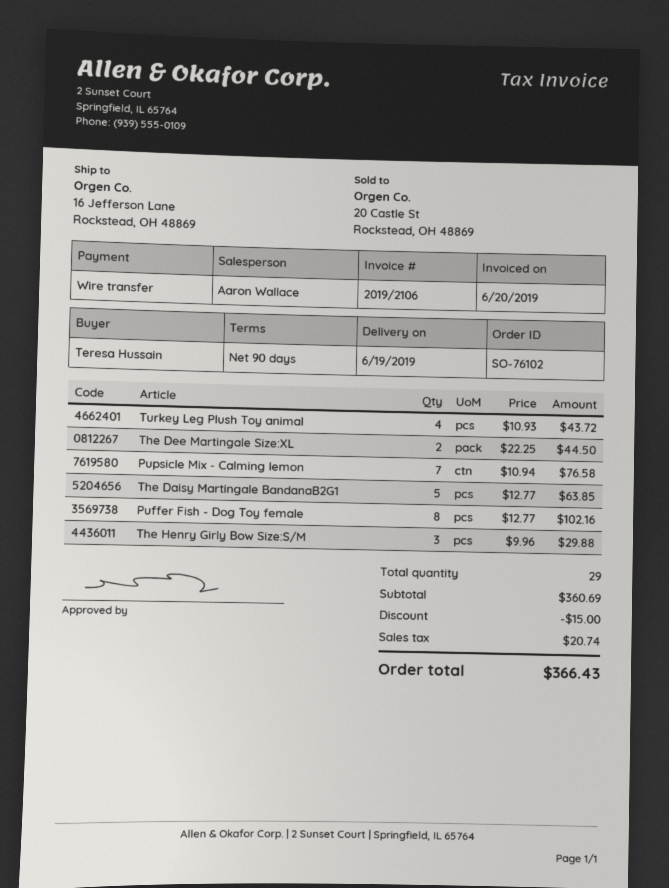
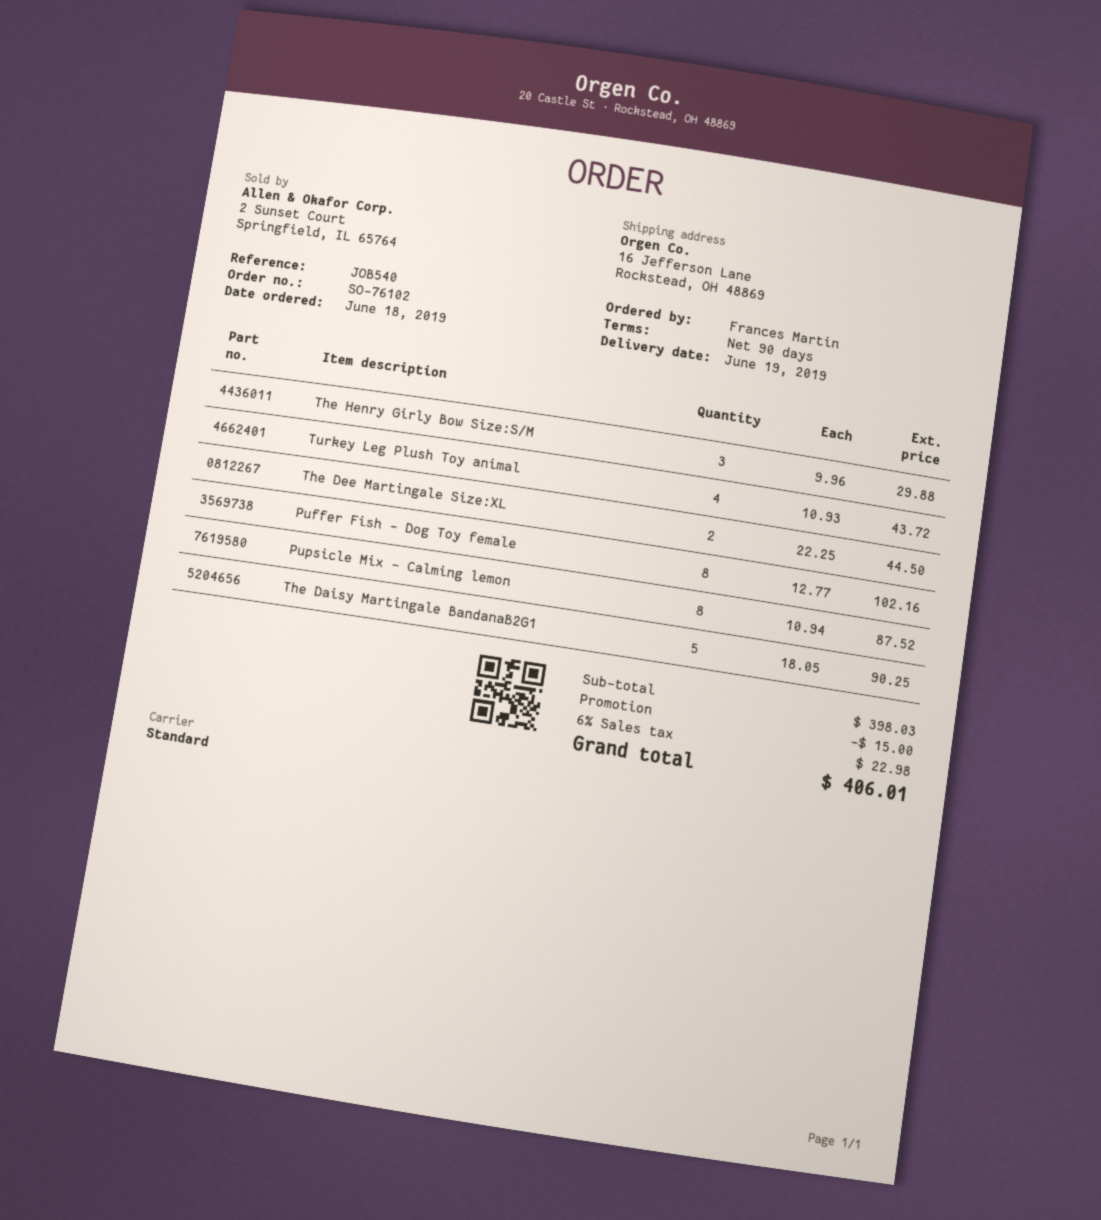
ordered by: Teresa Hussain -> Frances Martin
Pupsicle Mix - Calming lemon: 7 x 10.94 = 76.58 -> 8 x 10.94 = 87.52
The Daisy Martingale BandanaB2G1: 5 x 12.77 = 63.85 -> 5 x 18.05 = 90.25
subtotal: 360.69 -> 398.03
tax: 20.74 -> 22.98
total: 366.43 -> 406.01

